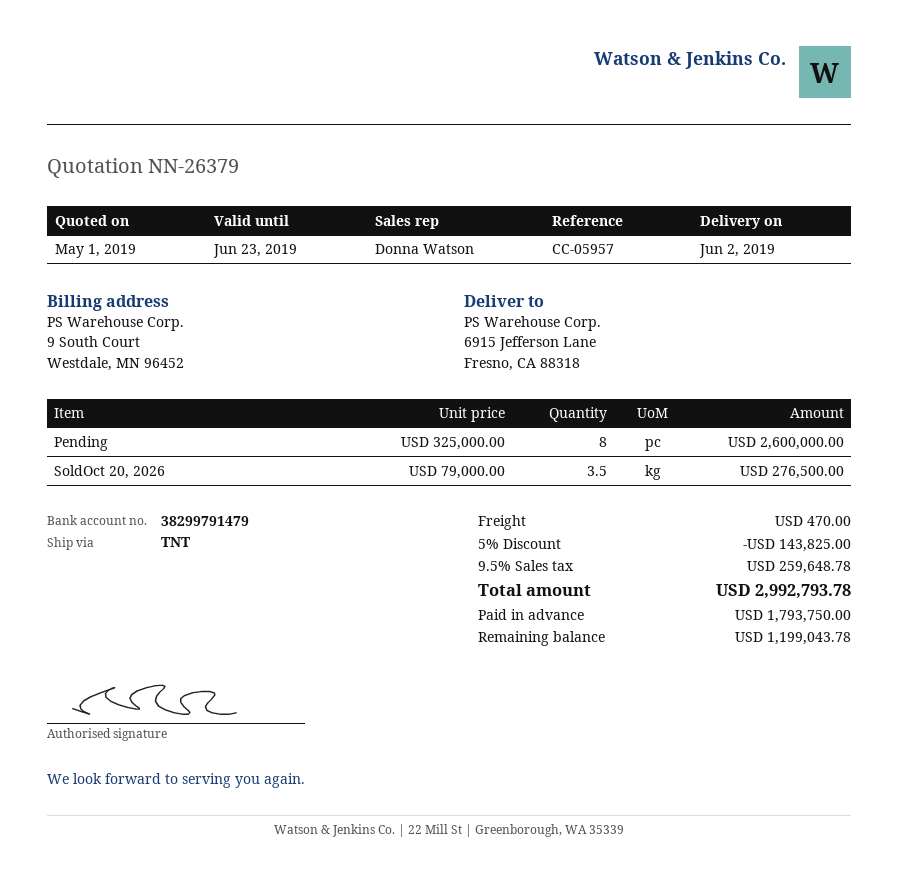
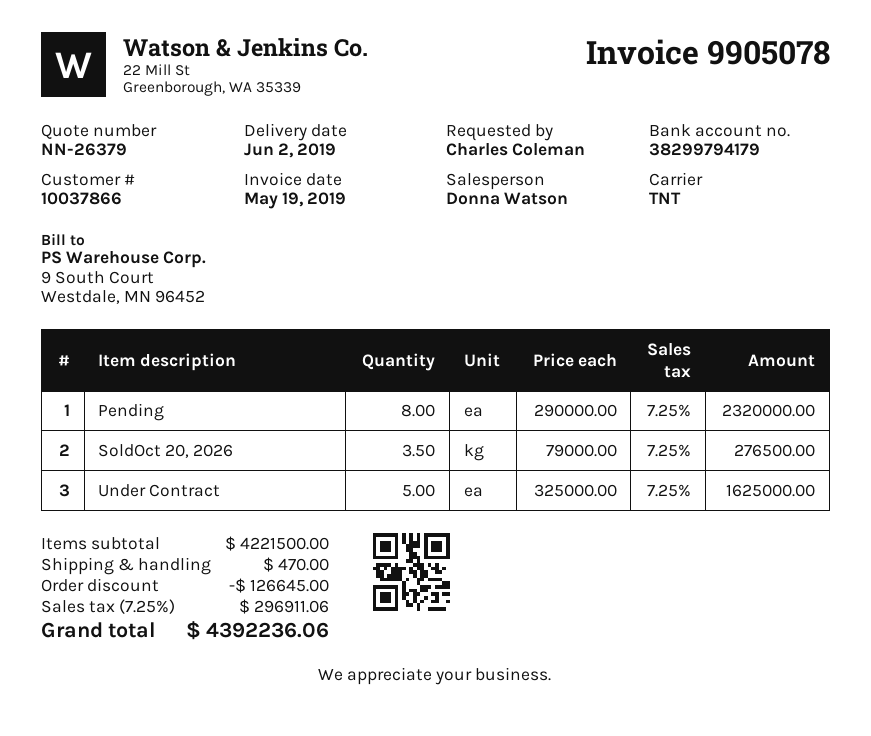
bank account: 38299791479 -> 38299794179
Pending: 8 x 325000.00 = 2600000.00 -> 8 x 290000.00 = 2320000.00
Under Contract: none -> 5 x 325000.00 = 1625000.00
discount: 143825.00 -> 126645.00
tax: 9.5% = 259648.78 -> 7.25% = 296911.06
total: 2992793.78 -> 4392236.06

